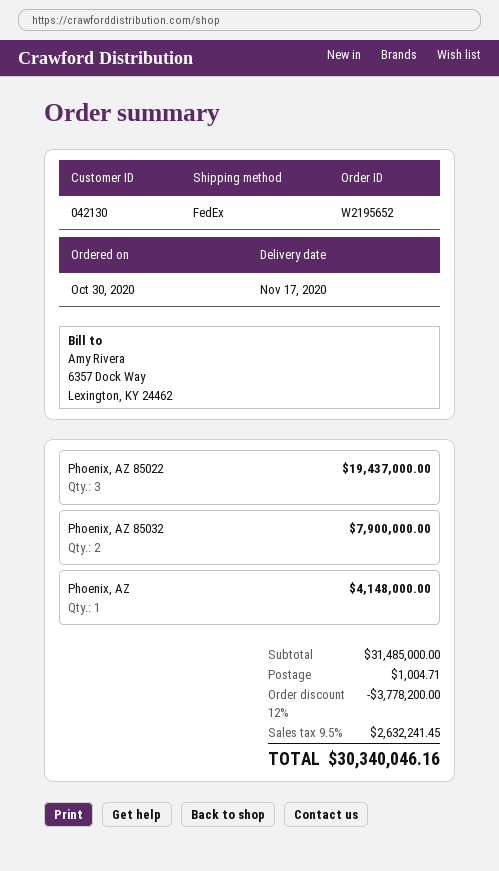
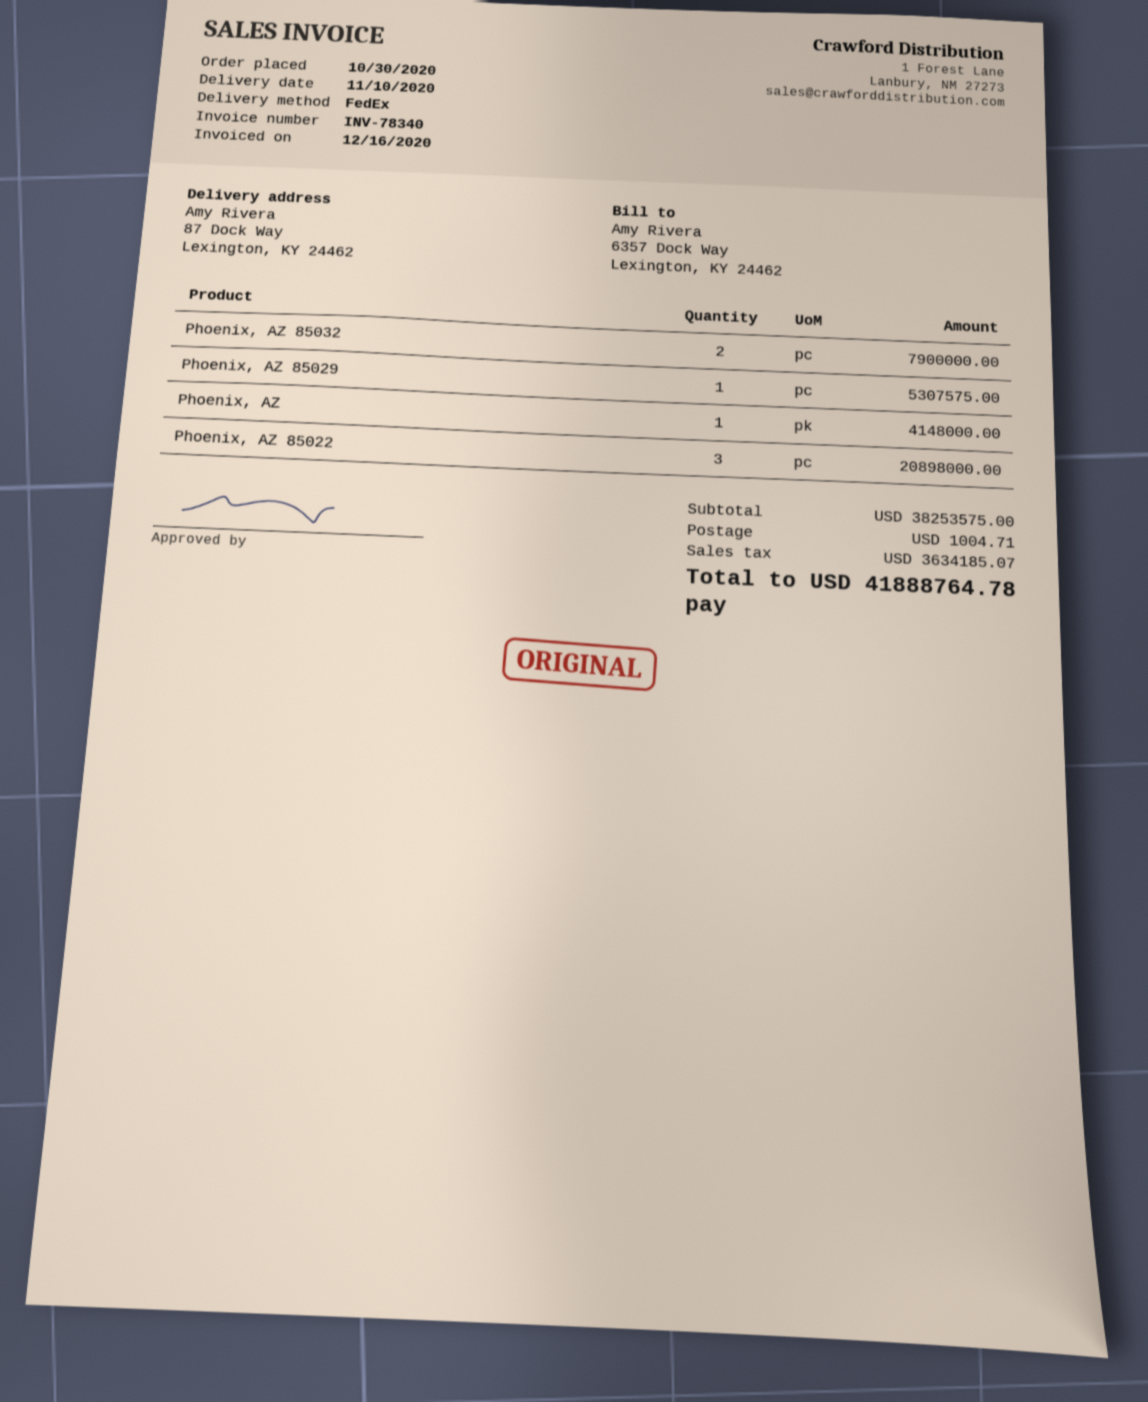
delivery date: 2020-11-17 -> 2020-11-10
Phoenix, AZ 85022: 3 for 19437000.00 -> 3 for 20898000.00
Phoenix, AZ 85029: none -> 1 for 5307575.00
subtotal: 31485000.00 -> 38253575.00
discount: 12% = 3778200.00 -> none
tax: 2632241.45 -> 3634185.07
total: 30340046.16 -> 41888764.78

